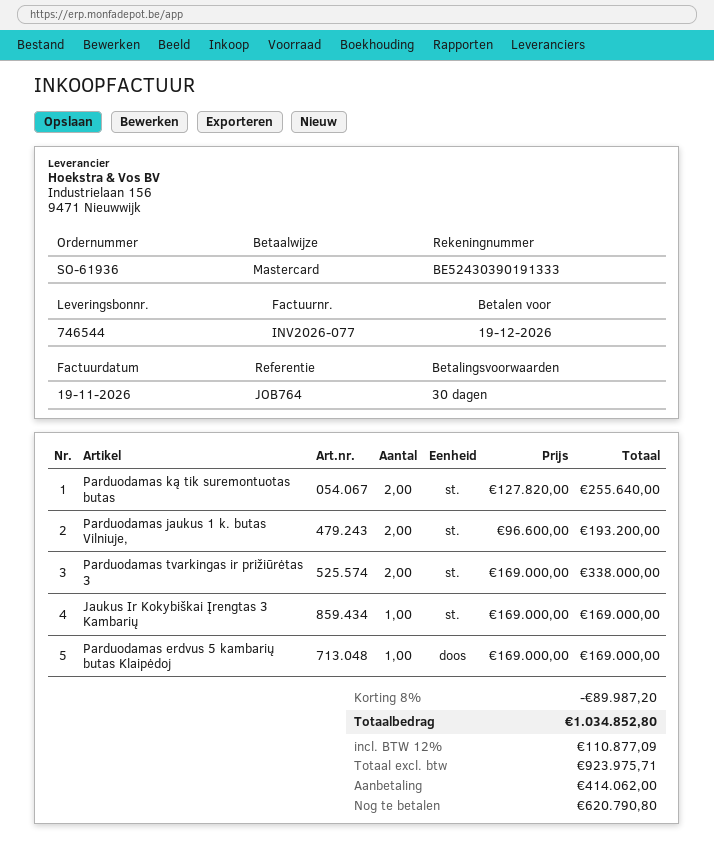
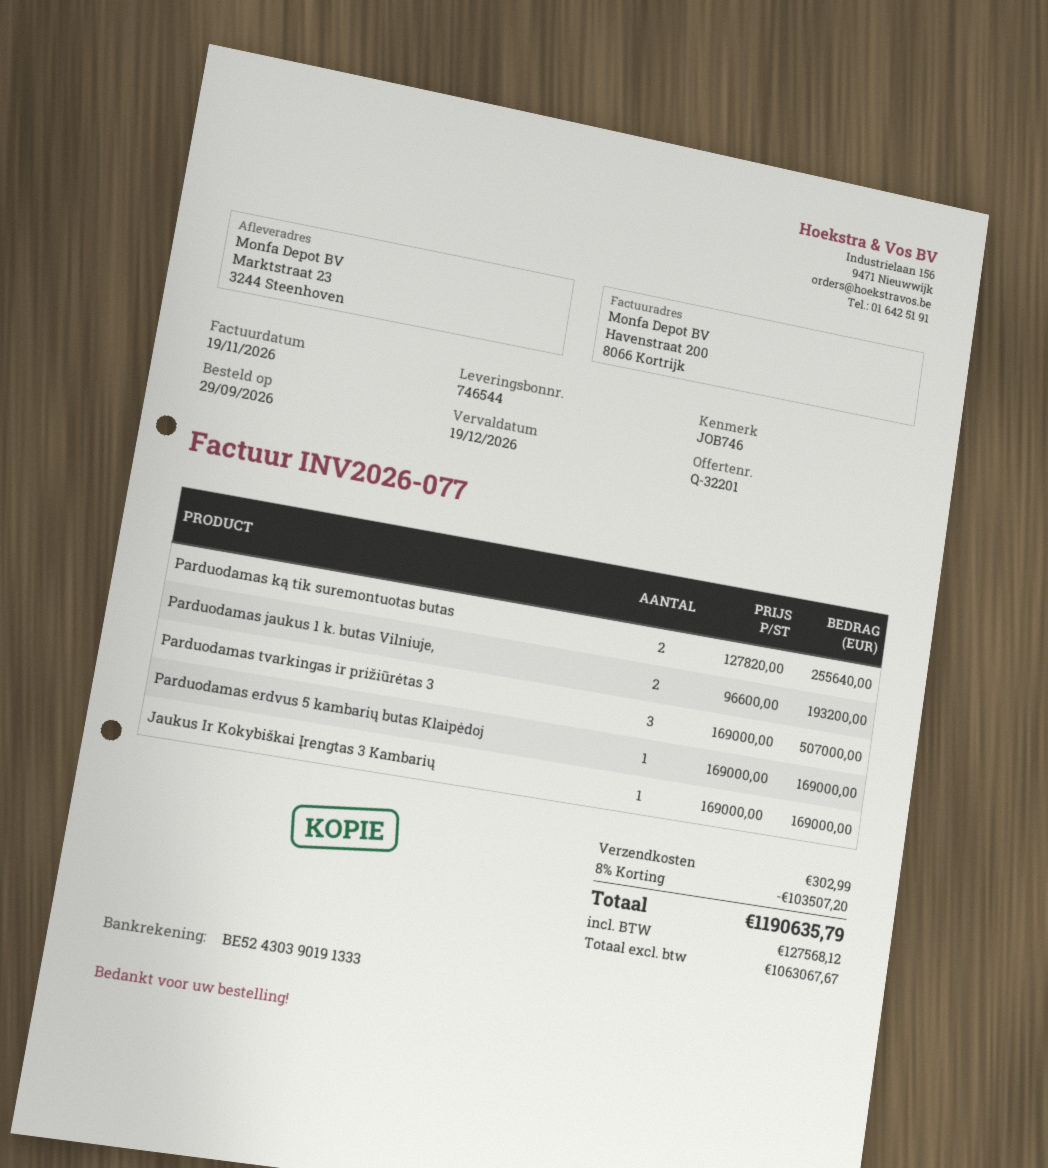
reference: JOB764 -> JOB746
Parduodamas tvarkingas ir prižiūrėtas 3: 2 x 169000.00 = 338000.00 -> 3 x 169000.00 = 507000.00
discount: 8% = 89987.20 -> 8% = 103507.20
shipping: none -> 302.99
net: 923975.71 -> 1063067.67
tax: 110877.09 -> 127568.12
total: 1034852.80 -> 1190635.79

